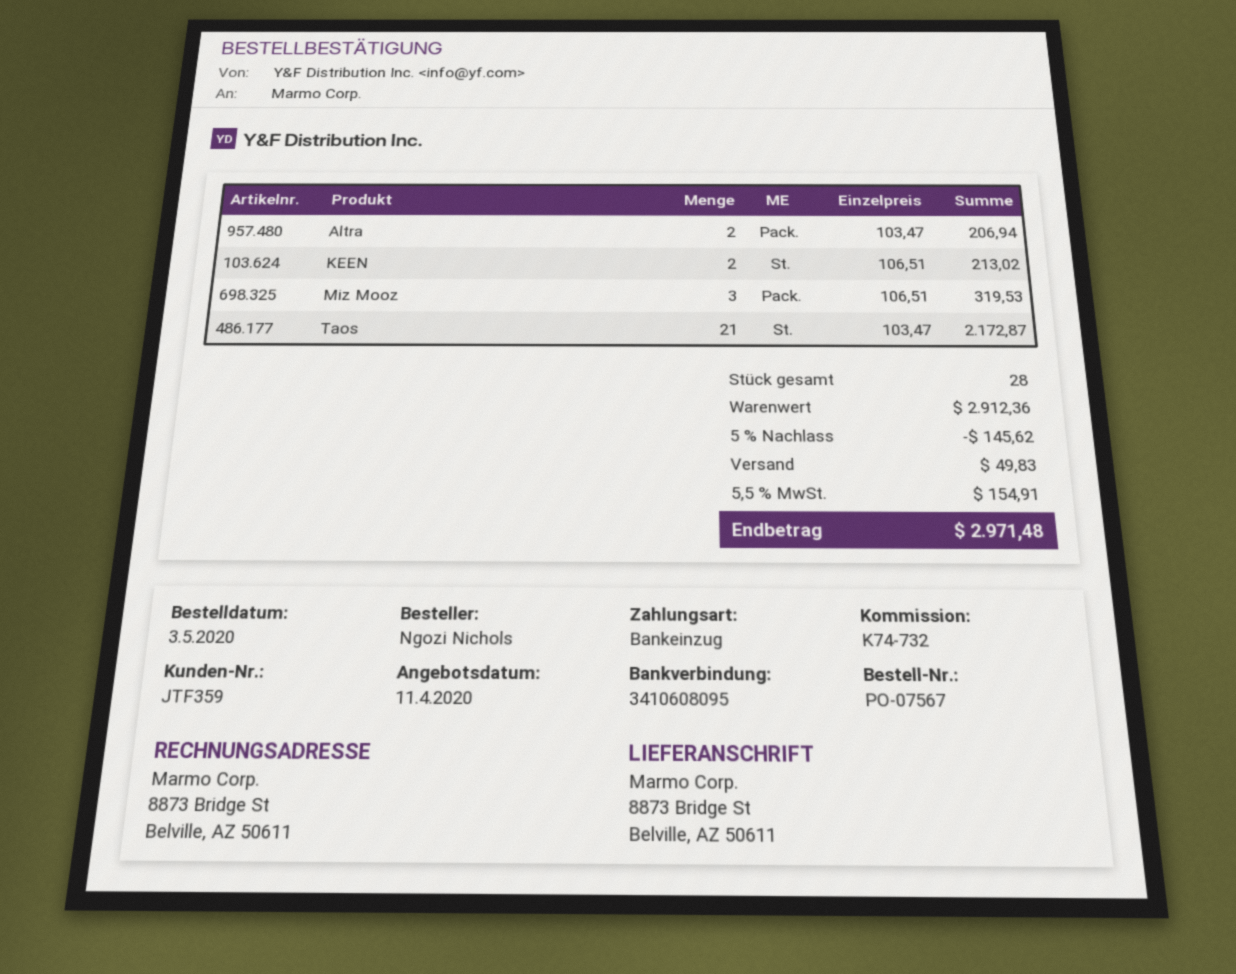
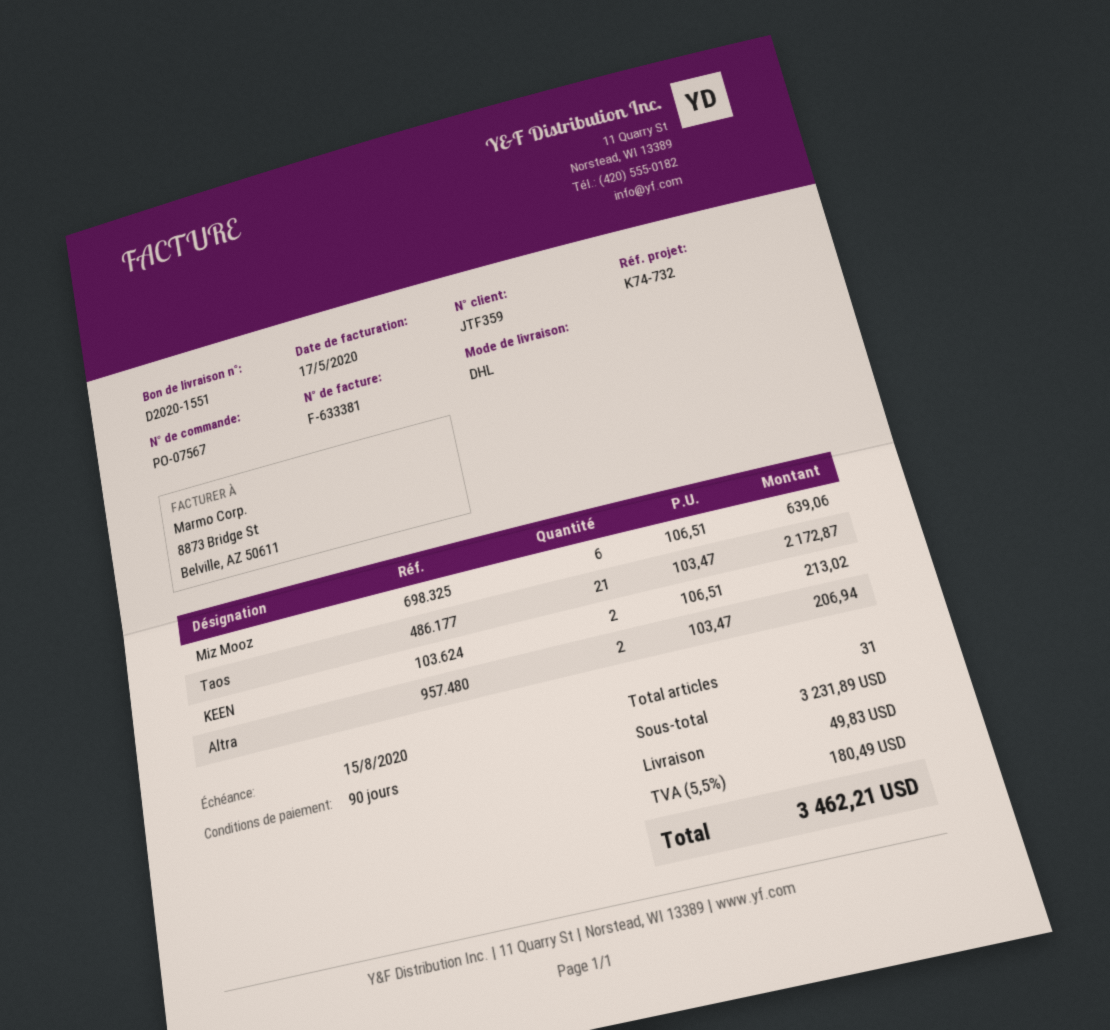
Miz Mooz: 3 x 106.51 = 319.53 -> 6 x 106.51 = 639.06
total quantity: 28 -> 31
subtotal: 2912.36 -> 3231.89
discount: 5% = 145.62 -> none
tax: 5.5% = 154.91 -> 5.5% = 180.49
total: 2971.48 -> 3462.21

